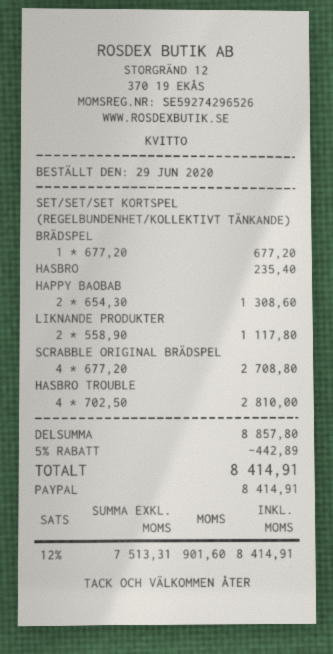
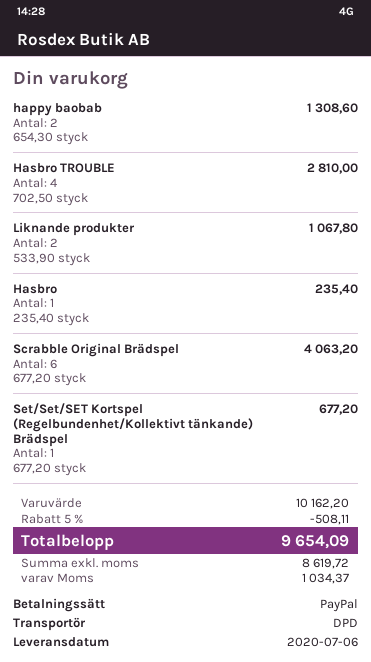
LIKNANDE PRODUKTER: 2 x 558.90 = 1117.80 -> 2 x 533.90 = 1067.80
SCRABBLE ORIGINAL BRÄDSPEL: 4 x 677.20 = 2708.80 -> 6 x 677.20 = 4063.20
subtotal: 8857.80 -> 10162.20
discount: 5% = 442.89 -> 5% = 508.11
net: 7513.31 -> 8619.72
tax: 901.60 -> 1034.37
total: 8414.91 -> 9654.09

